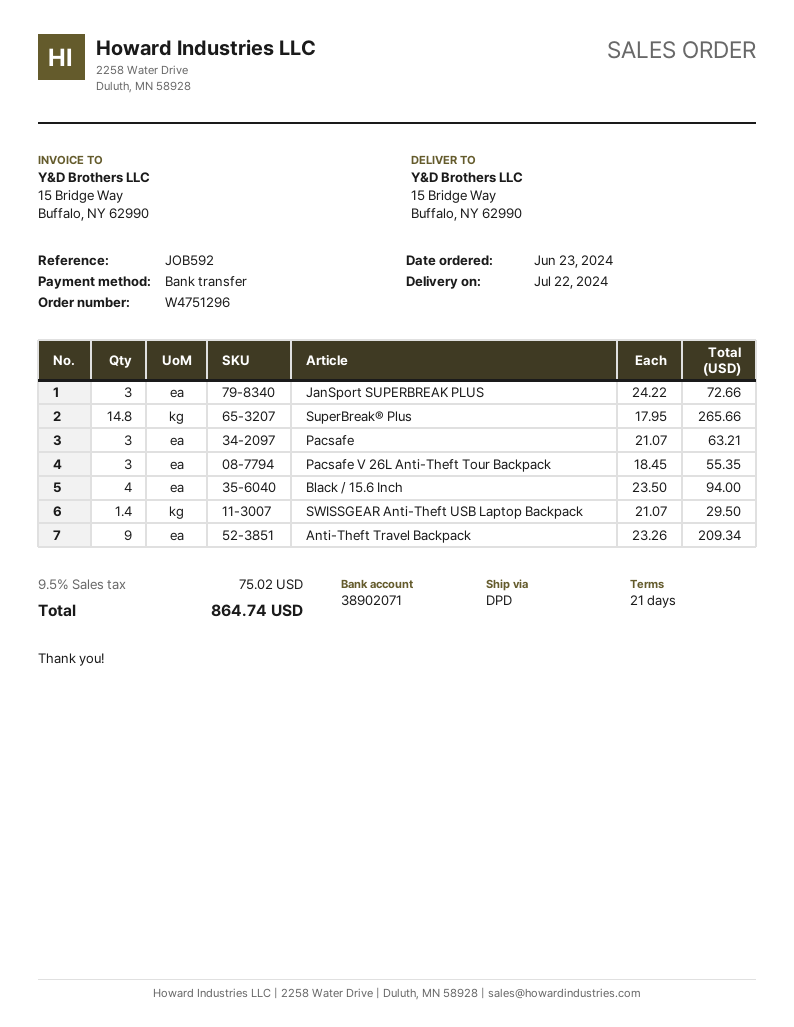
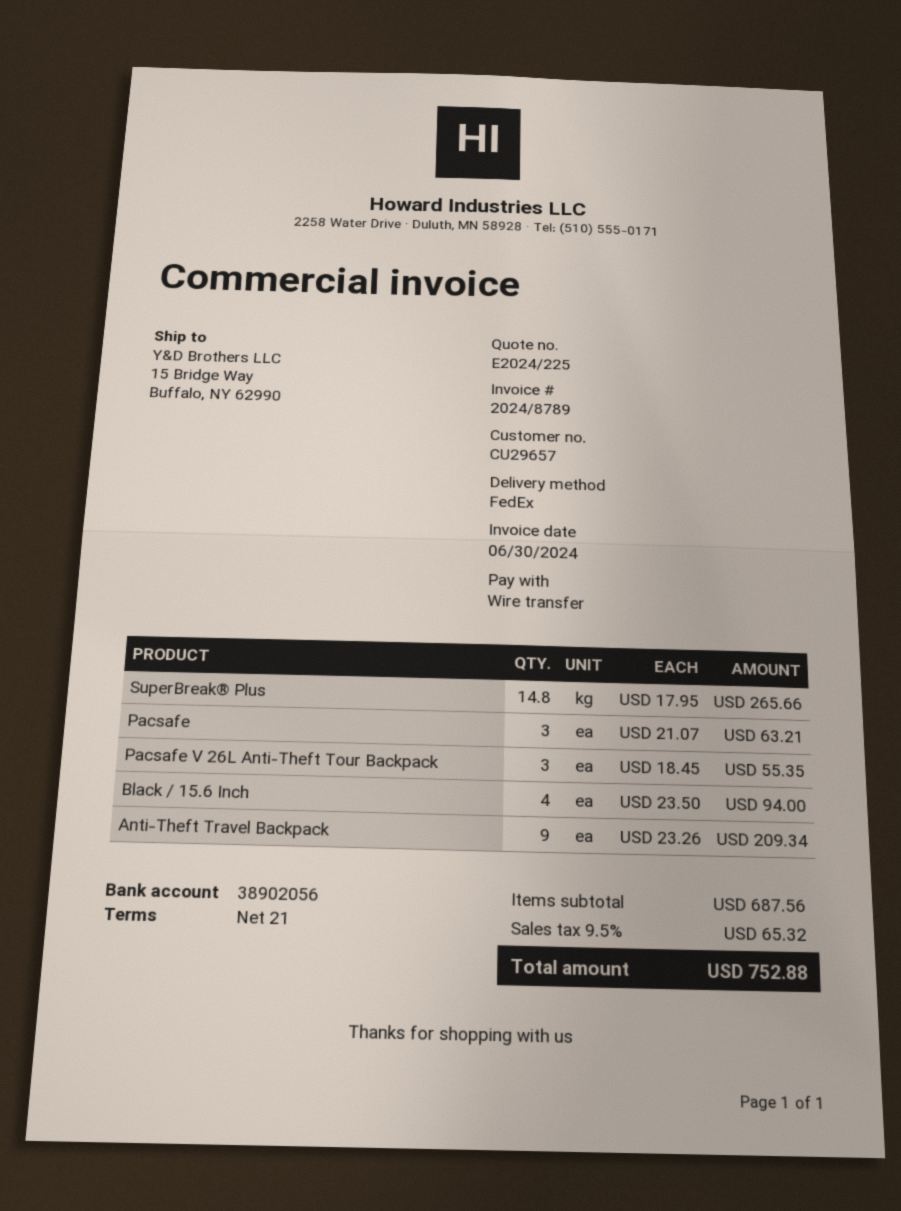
bank account: 38902071 -> 38902056
shipping method: DPD -> FedEx
JanSport SUPERBREAK PLUS: 3 x 24.22 = 72.66 -> none
SWISSGEAR Anti-Theft USB Laptop Backpack: 1.4 x 21.07 = 29.50 -> none
tax: 9.5% = 75.02 -> 9.5% = 65.32
total: 864.74 -> 752.88

